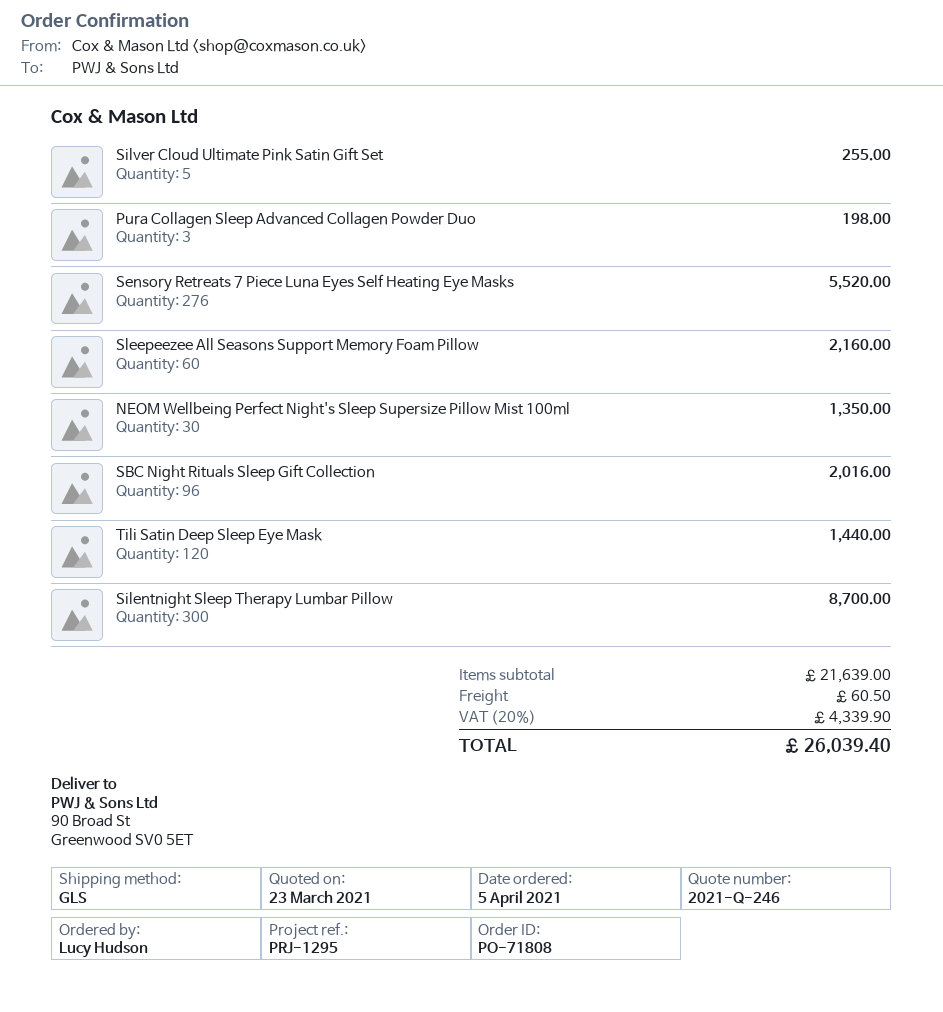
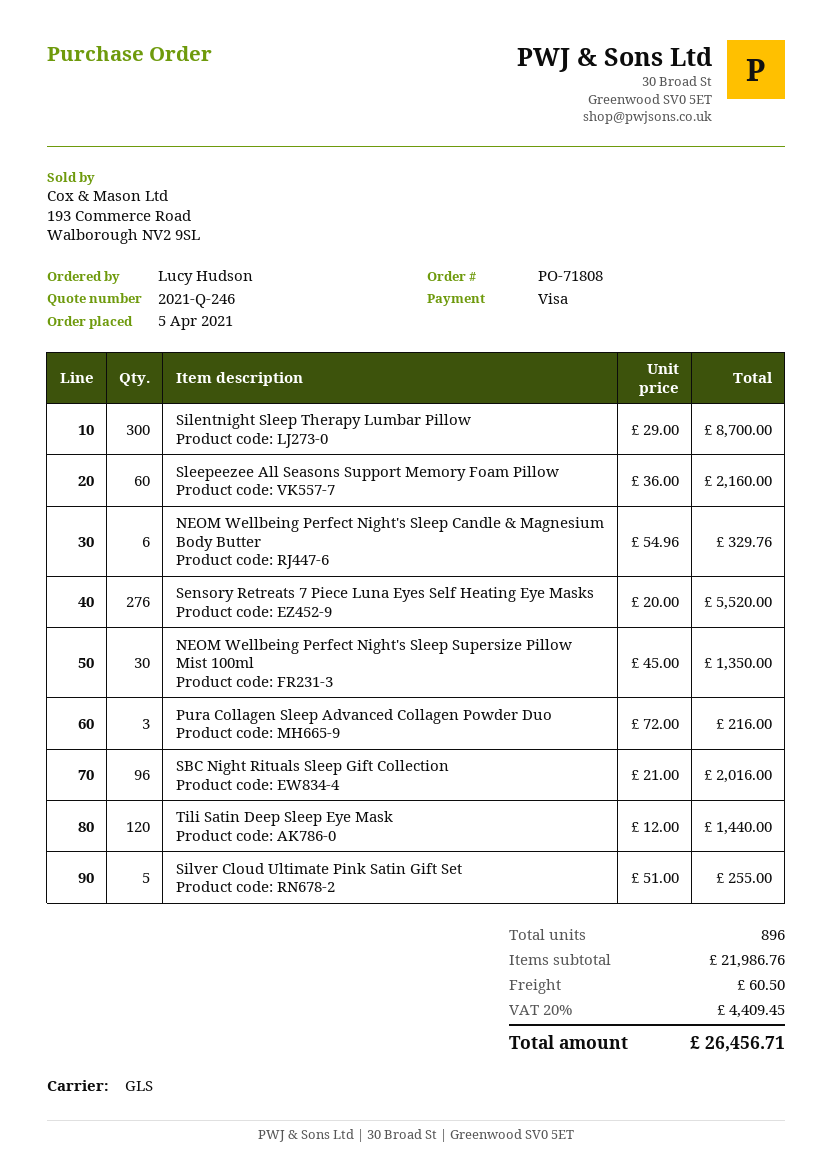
Pura Collagen Sleep Advanced Collagen Powder Duo: 3 for 198.00 -> 3 for 216.00
NEOM Wellbeing Perfect Night's Sleep Candle & Magnesium Body Butter: none -> 6 for 329.76
subtotal: 21639.00 -> 21986.76
tax: 20% = 4339.90 -> 20% = 4409.45
total: 26039.40 -> 26456.71

